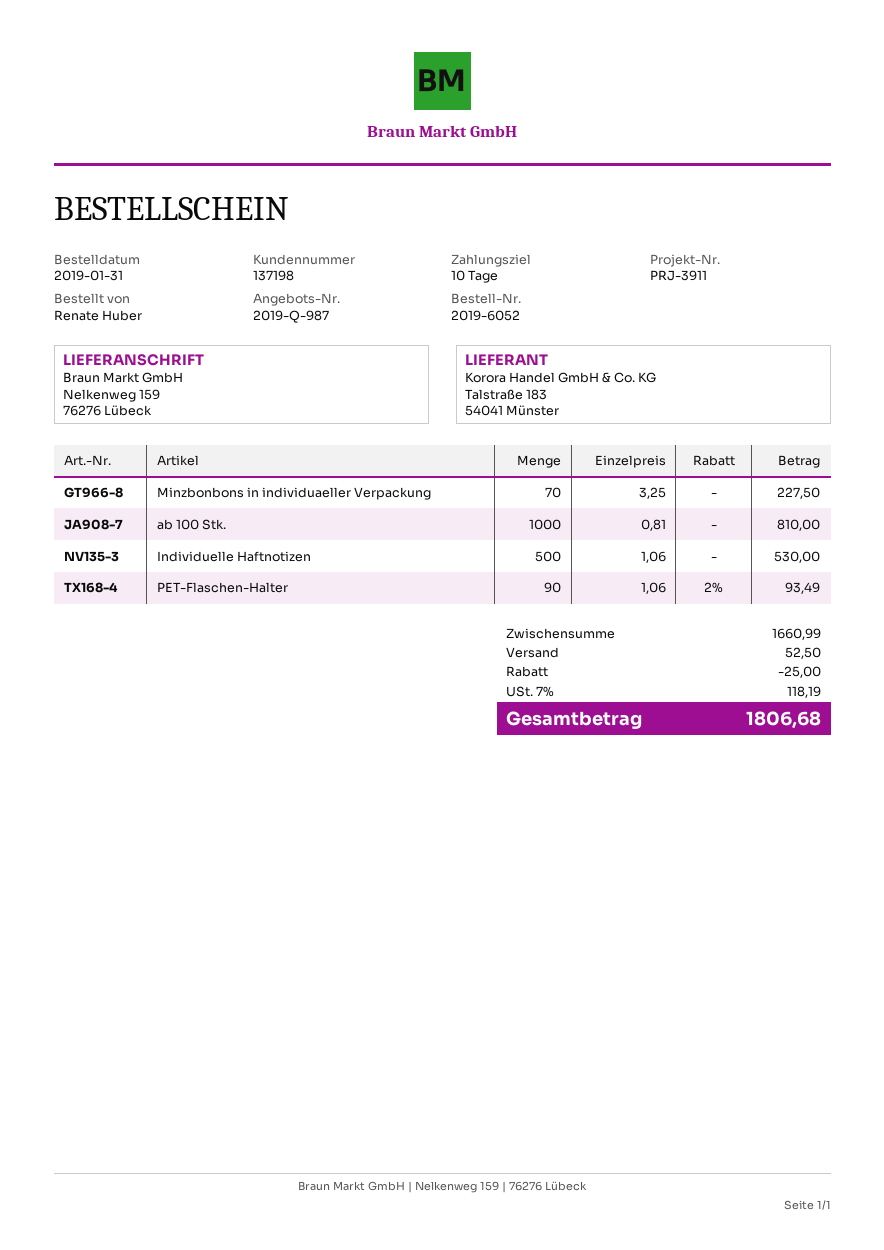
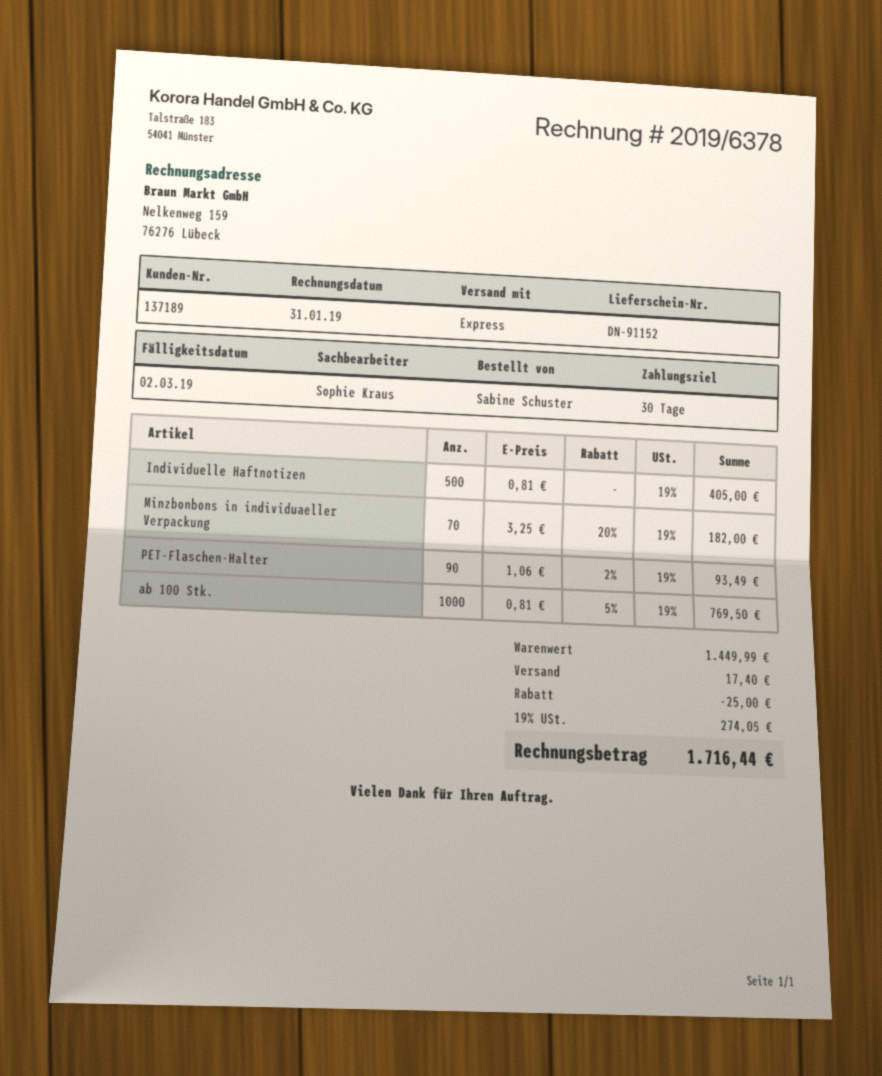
payment terms: 10 days -> 30 days
customer number: 137198 -> 137189
ordered by: Renate Huber -> Sabine Schuster
Minzbonbons in individuaeller Verpackung: 70 x 3.25 = 227.50 -> 70 x 3.25 - 20% = 182.00
ab 100 Stk.: 1000 x 0.81 = 810.00 -> 1000 x 0.81 - 5% = 769.50
Individuelle Haftnotizen: 500 x 1.06 = 530.00 -> 500 x 0.81 = 405.00
subtotal: 1660.99 -> 1449.99
shipping: 52.50 -> 17.40
tax: 7% = 118.19 -> 19% = 274.05
total: 1806.68 -> 1716.44

